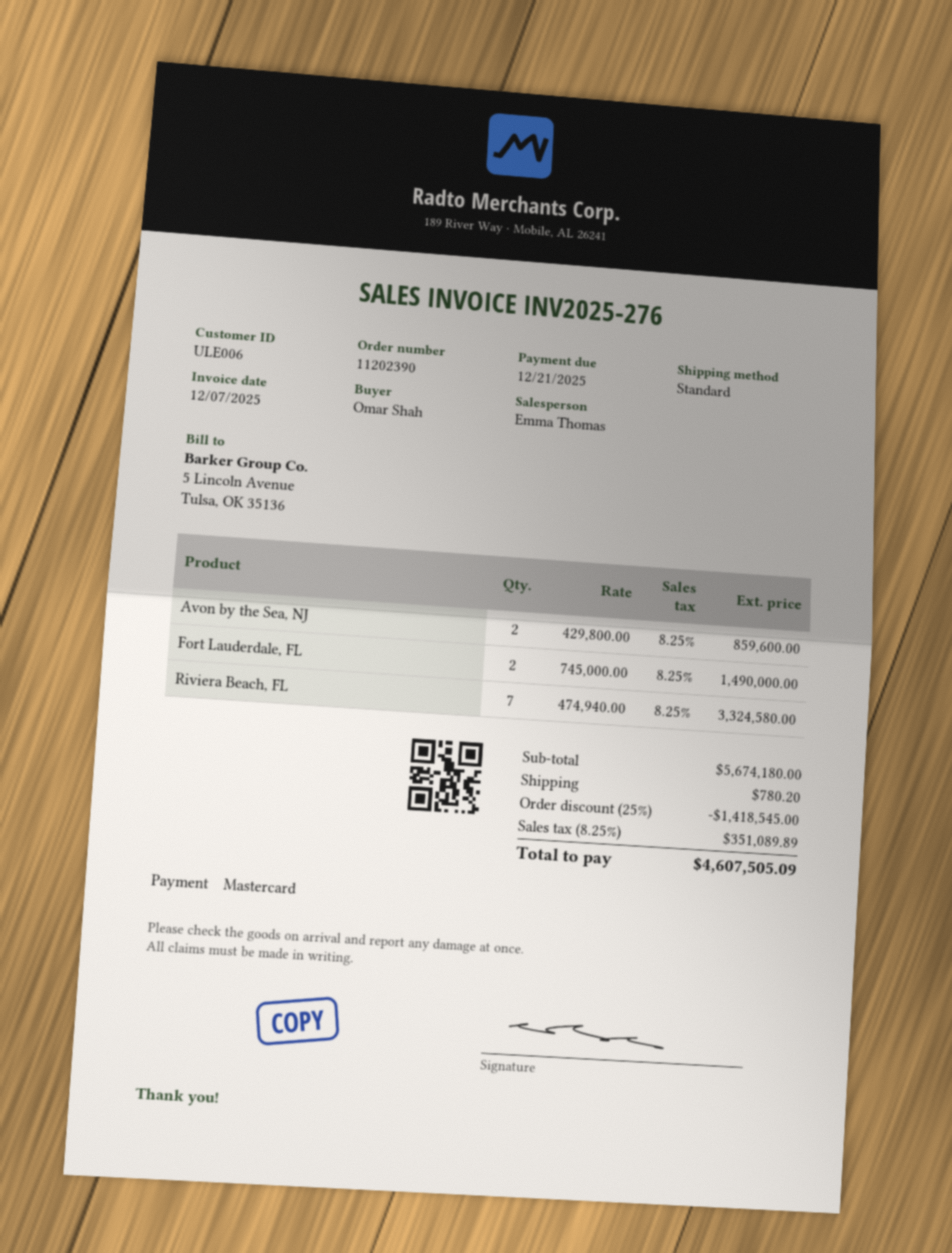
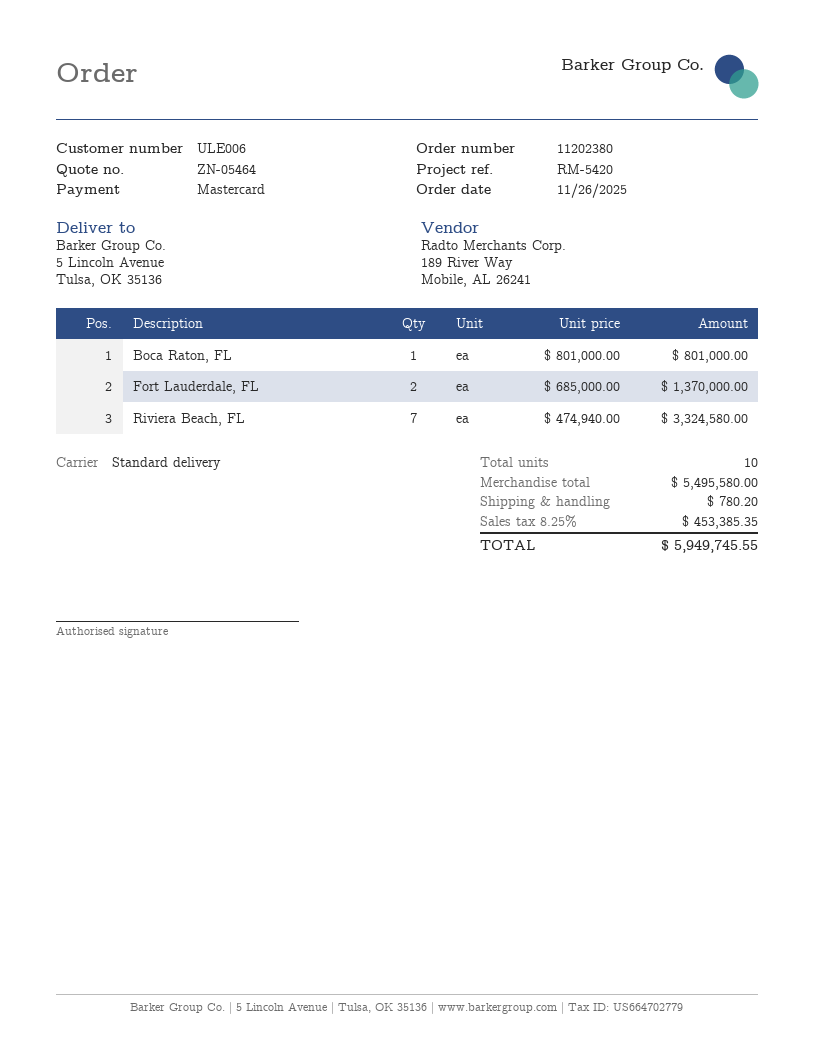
order number: 11202390 -> 11202380
Avon by the Sea, NJ: 2 x 429800.00 = 859600.00 -> none
Fort Lauderdale, FL: 2 x 745000.00 = 1490000.00 -> 2 x 685000.00 = 1370000.00
Boca Raton, FL: none -> 1 x 801000.00 = 801000.00
subtotal: 5674180.00 -> 5495580.00
discount: 25% = 1418545.00 -> none
tax: 8.25% = 351089.89 -> 8.25% = 453385.35
total: 4607505.09 -> 5949745.55

